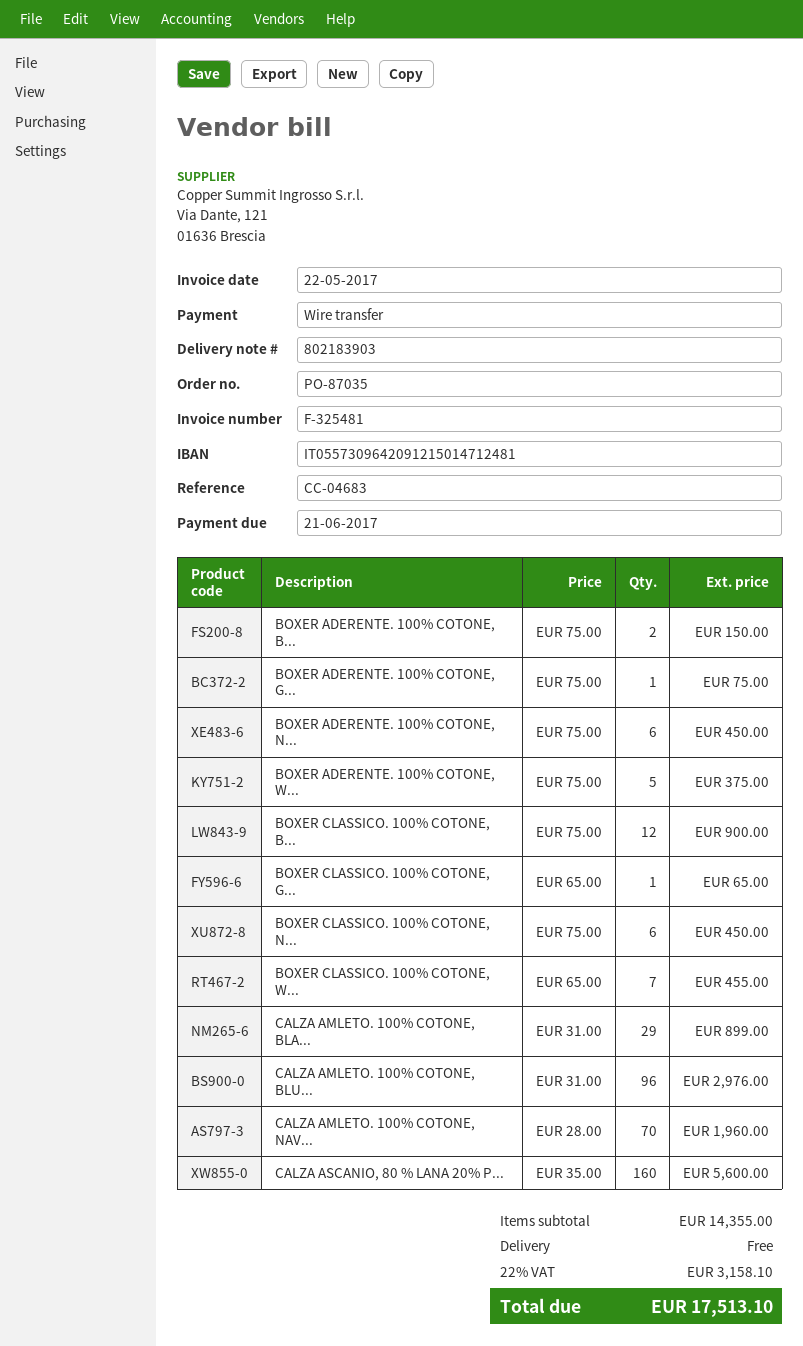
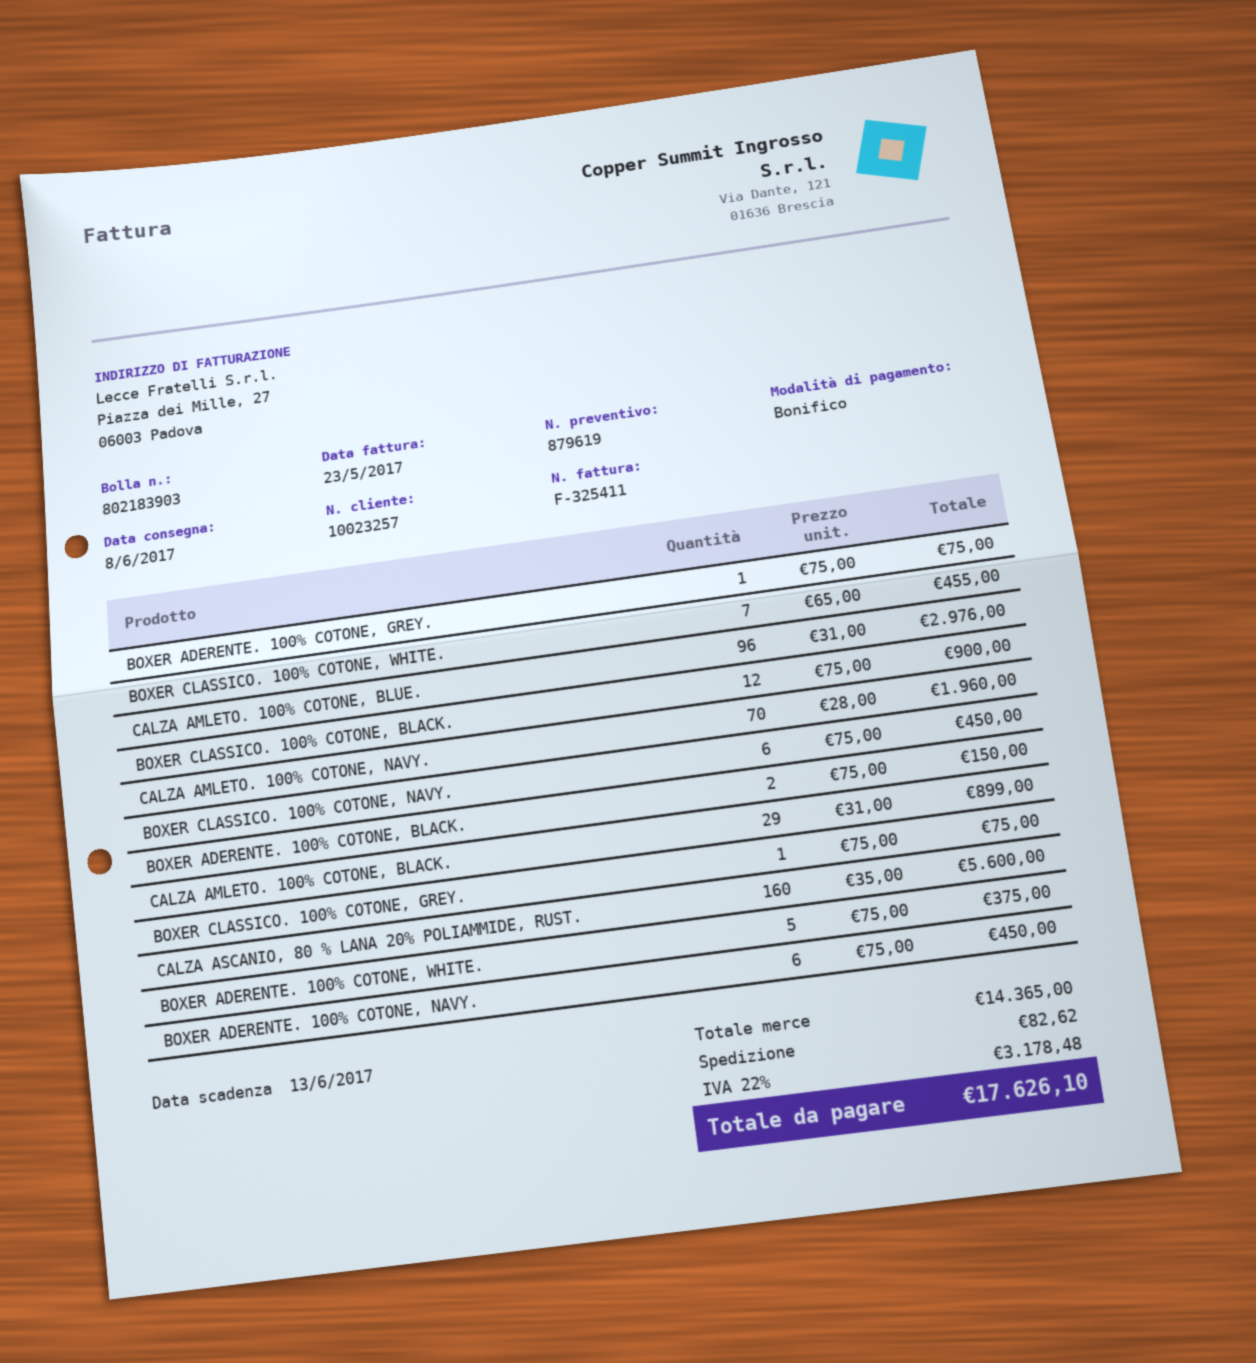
invoice number: F-325481 -> F-325411
invoice date: 2017-05-22 -> 2017-05-23
due date: 2017-06-21 -> 2017-06-13
BOXER CLASSICO. 100% COTONE, G...: 1 x 65.00 = 65.00 -> 1 x 75.00 = 75.00
subtotal: 14355.00 -> 14365.00
shipping: 0.00 -> 82.62
tax: 22% = 3158.10 -> 22% = 3178.48
total: 17513.10 -> 17626.10

